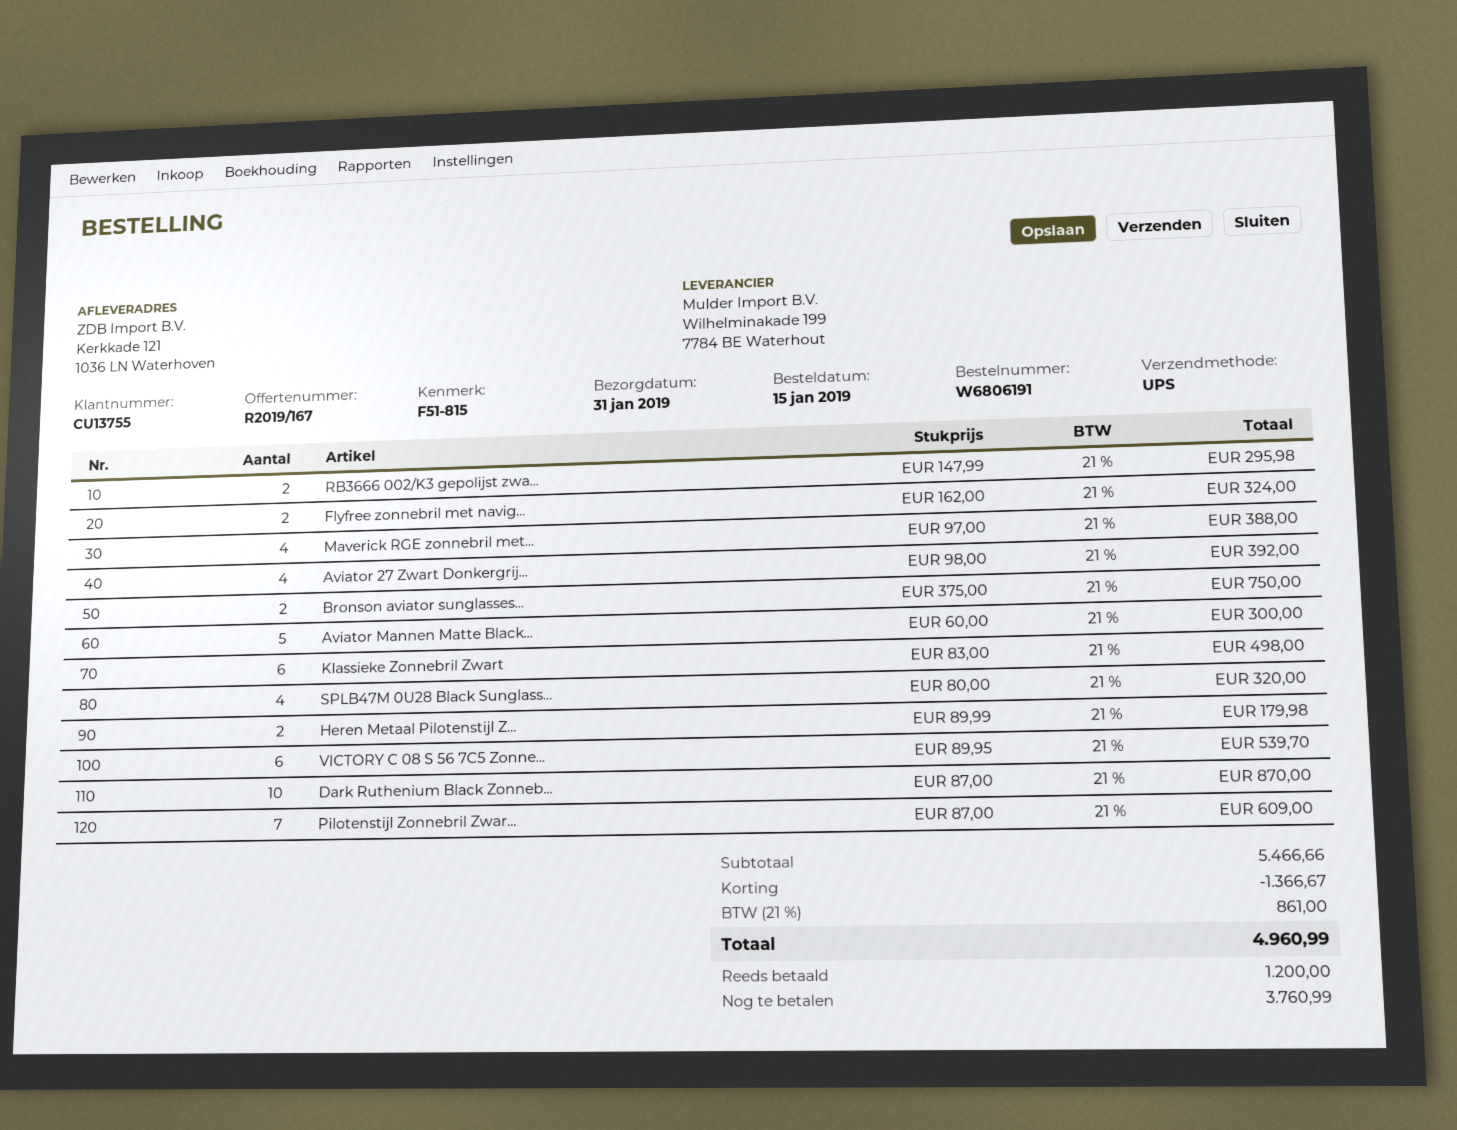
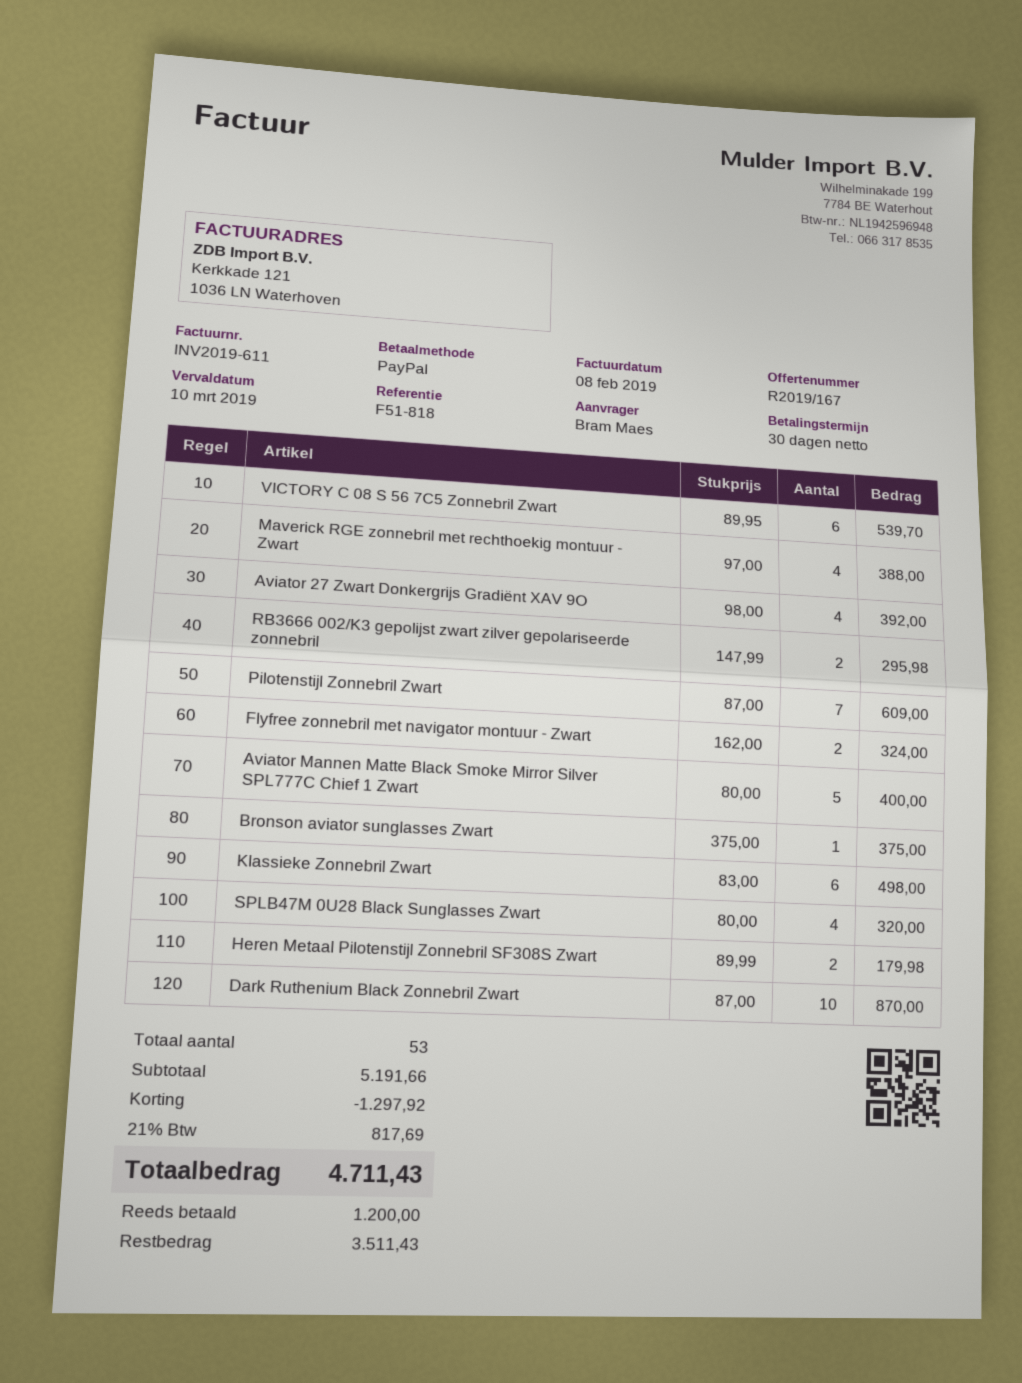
reference: F51-815 -> F51-818
Bronson aviator sunglasses...: 2 x 375.00 = 750.00 -> 1 x 375.00 = 375.00
Aviator Mannen Matte Black...: 5 x 60.00 = 300.00 -> 5 x 80.00 = 400.00
subtotal: 5466.66 -> 5191.66
discount: 1366.67 -> 1297.92
tax: 21% = 861.00 -> 21% = 817.69
total: 4960.99 -> 4711.43
balance: 3760.99 -> 3511.43

